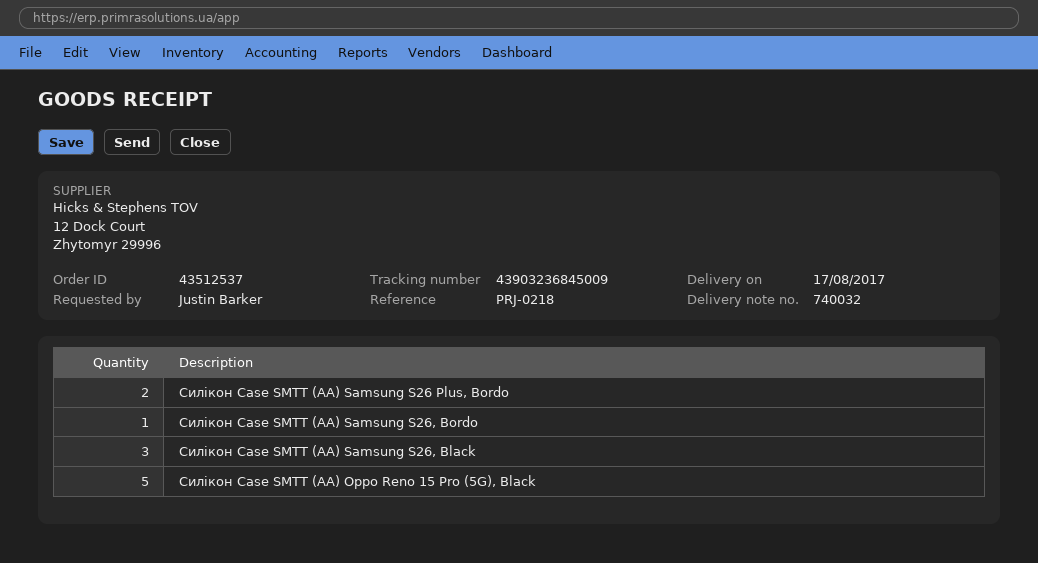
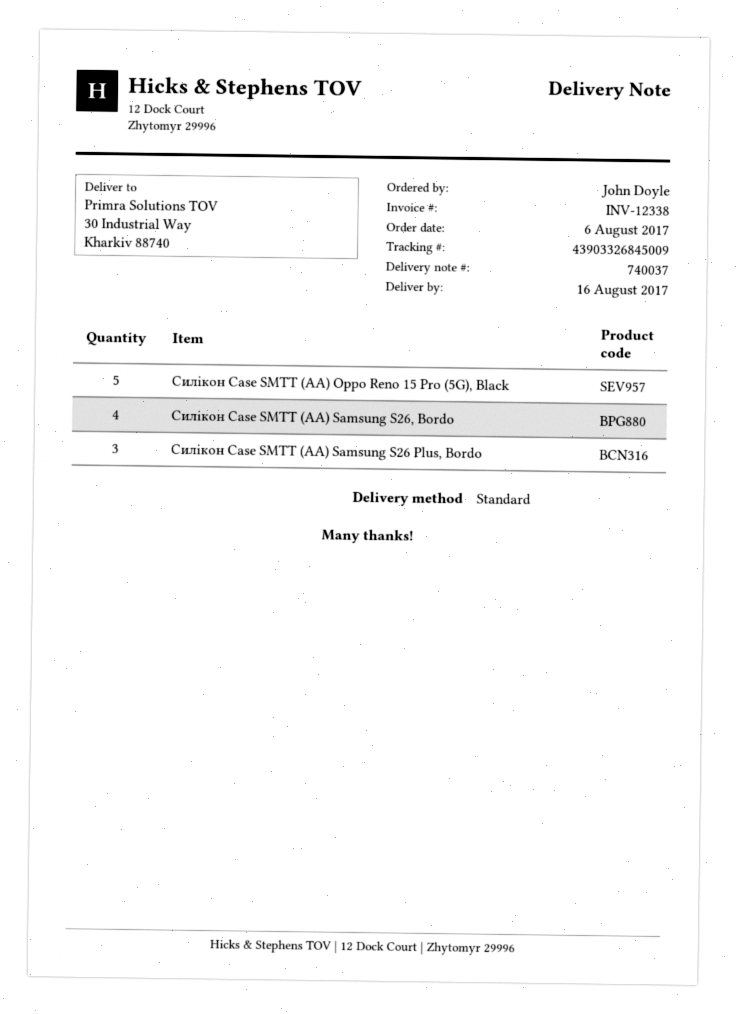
delivery note number: 740032 -> 740037
delivery date: 2017-08-17 -> 2017-08-16
ordered by: Justin Barker -> John Doyle
tracking number: 43903236845009 -> 43903326845009
Силікон Case SMTT (AA) Samsung S26 Plus, Bordo: 2 -> 3
Силікон Case SMTT (AA) Samsung S26, Bordo: 1 -> 4
Силікон Case SMTT (AA) Samsung S26, Black: 3 -> none

